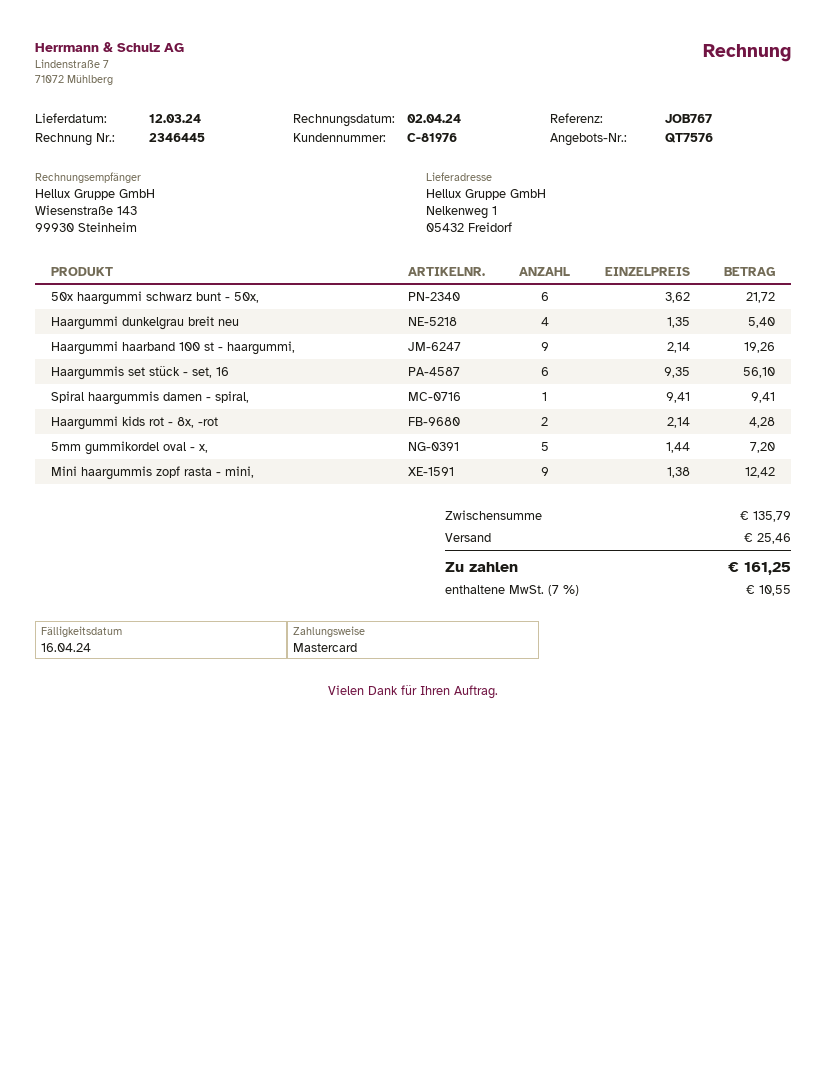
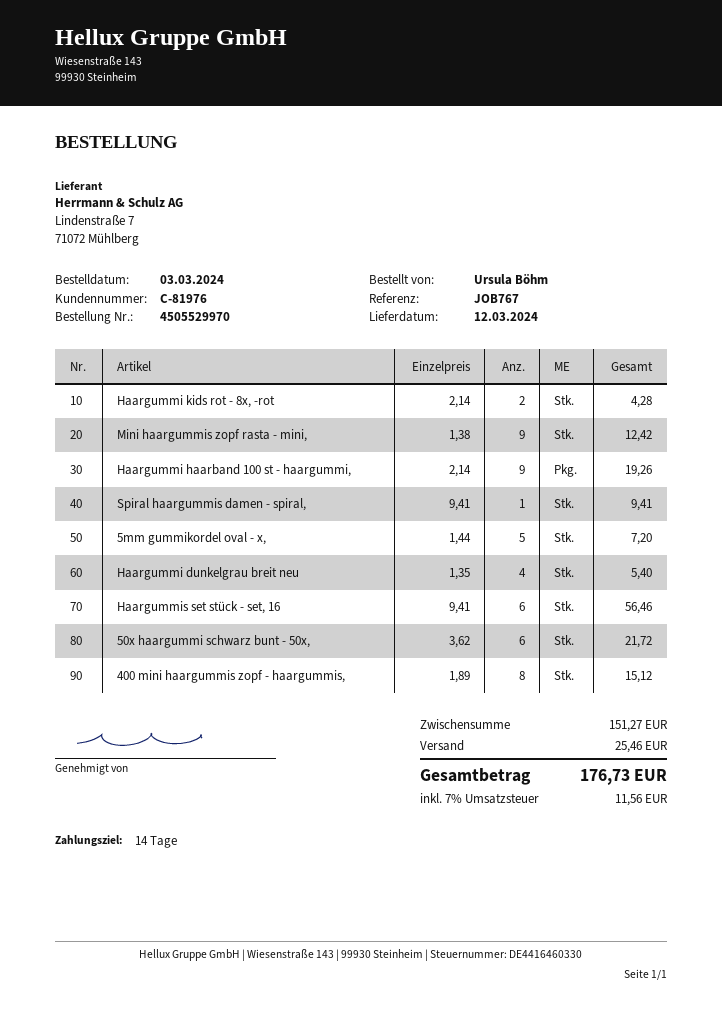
Haargummis set stück - set, 16: 6 x 9.35 = 56.10 -> 6 x 9.41 = 56.46
400 mini haargummis zopf - haargummis,: none -> 8 x 1.89 = 15.12
subtotal: 135.79 -> 151.27
tax: 7% = 10.55 -> 7% = 11.56
total: 161.25 -> 176.73

